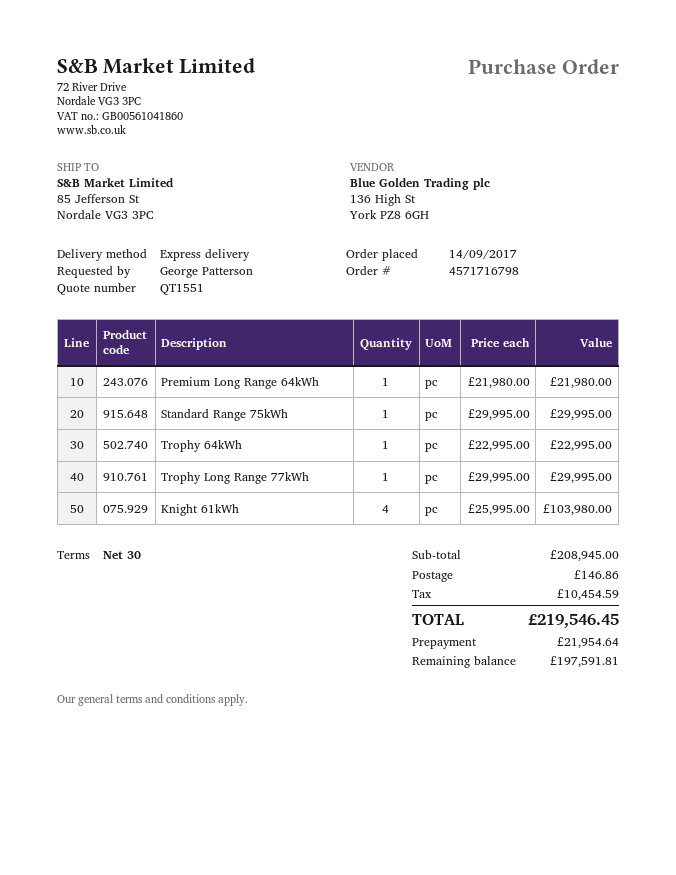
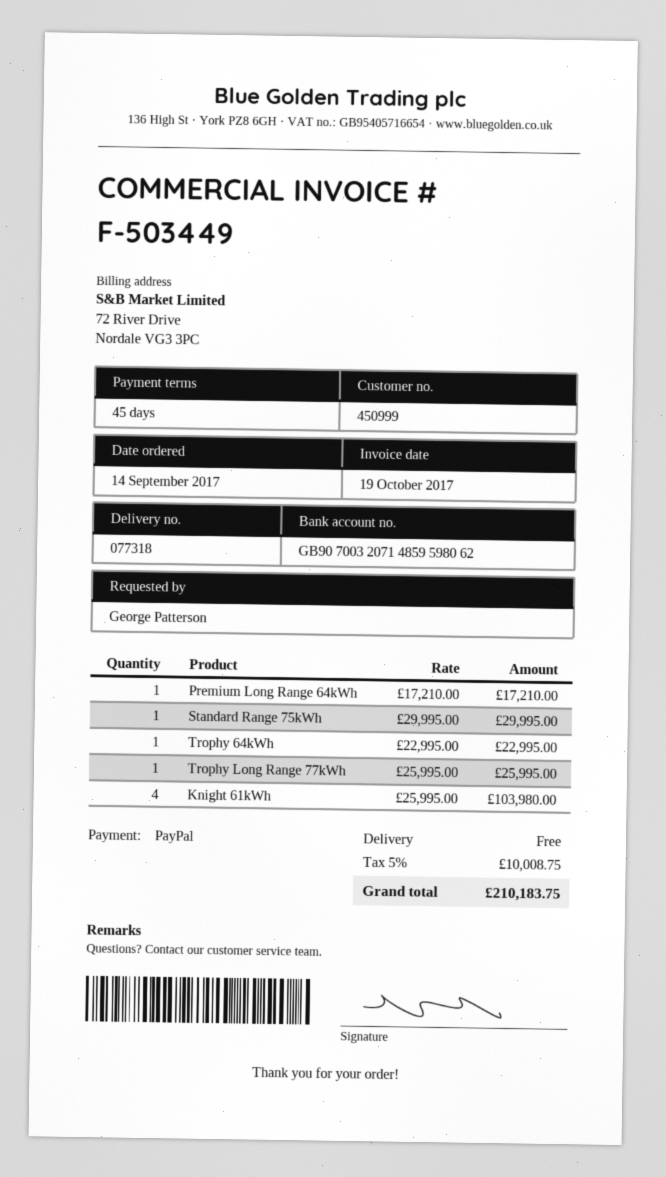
payment terms: 30 days -> 45 days
Premium Long Range 64kWh: 1 x 21980.00 = 21980.00 -> 1 x 17210.00 = 17210.00
Trophy Long Range 77kWh: 1 x 29995.00 = 29995.00 -> 1 x 25995.00 = 25995.00
shipping: 146.86 -> 0.00
tax: 10454.59 -> 10008.75
total: 219546.45 -> 210183.75

